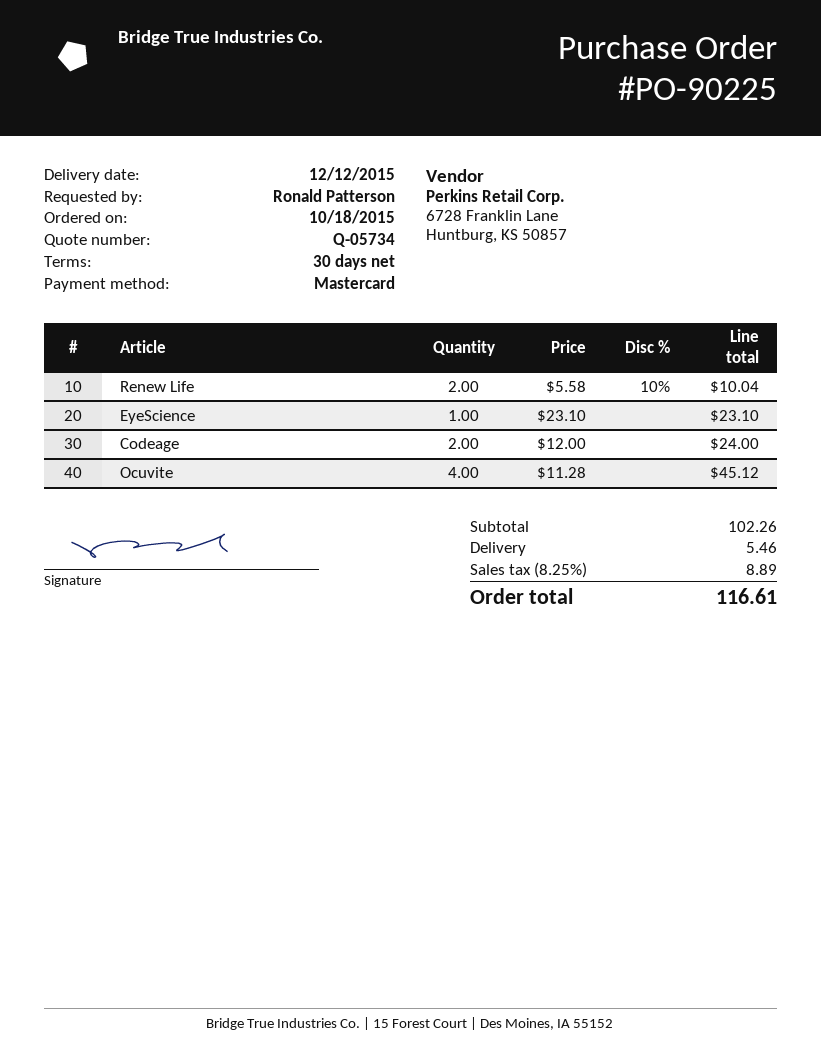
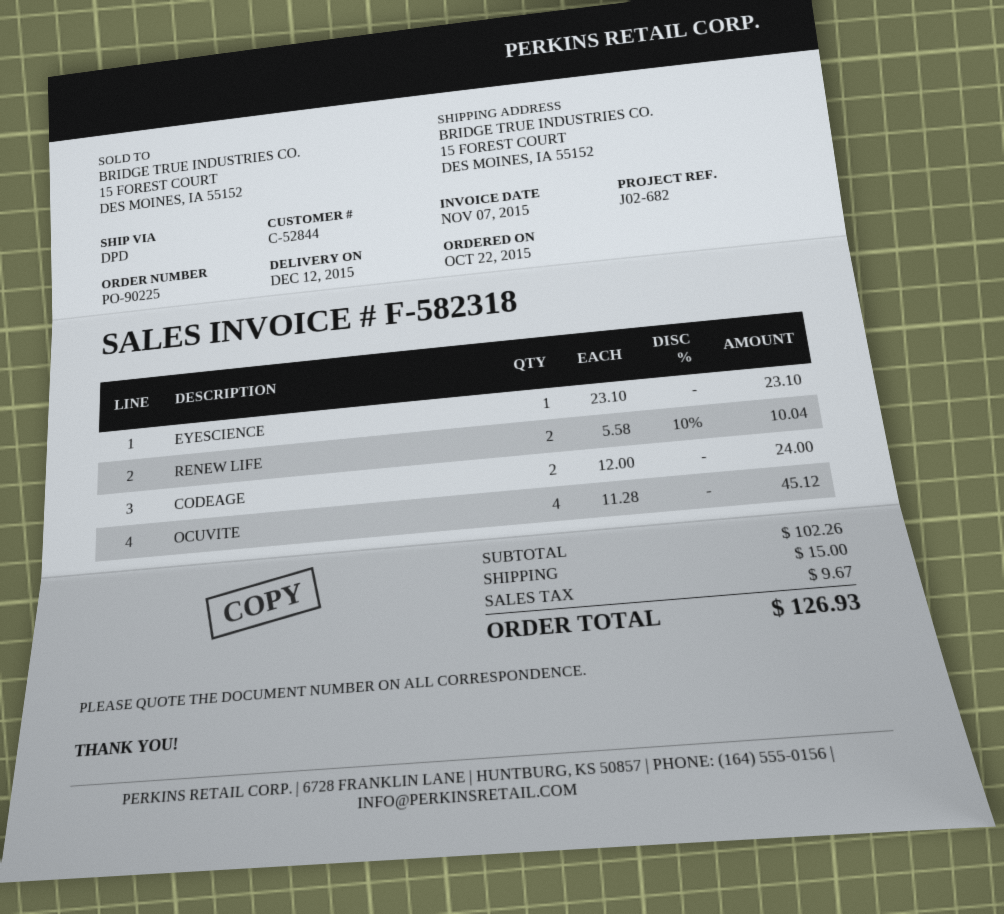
order date: 2015-10-18 -> 2015-10-22
shipping: 5.46 -> 15.00
tax: 8.89 -> 9.67
total: 116.61 -> 126.93

